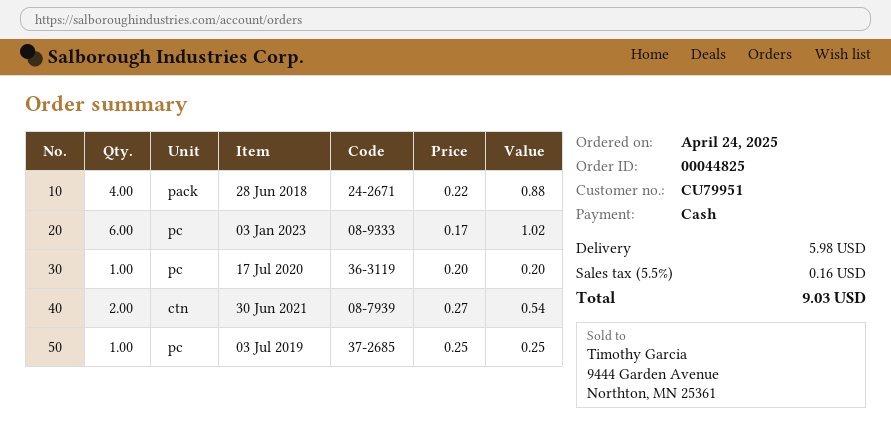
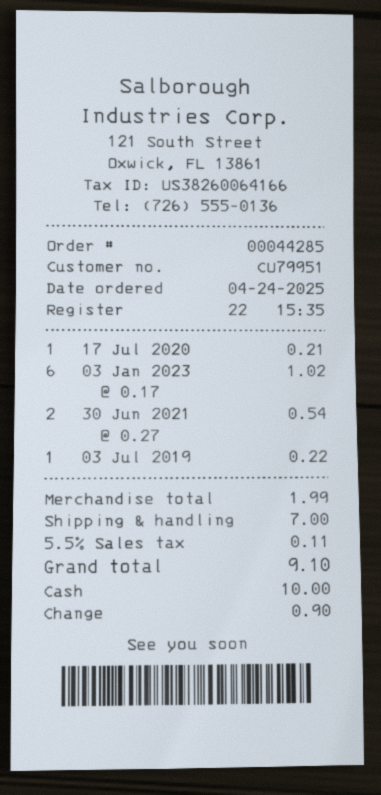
order number: 00044825 -> 00044285
28 Jun 2018: 4 x 0.22 = 0.88 -> none
17 Jul 2020: 1 x 0.20 = 0.20 -> 1 x 0.21 = 0.21
03 Jul 2019: 1 x 0.25 = 0.25 -> 1 x 0.22 = 0.22
shipping: 5.98 -> 7.00
tax: 5.5% = 0.16 -> 5.5% = 0.11
total: 9.03 -> 9.10

